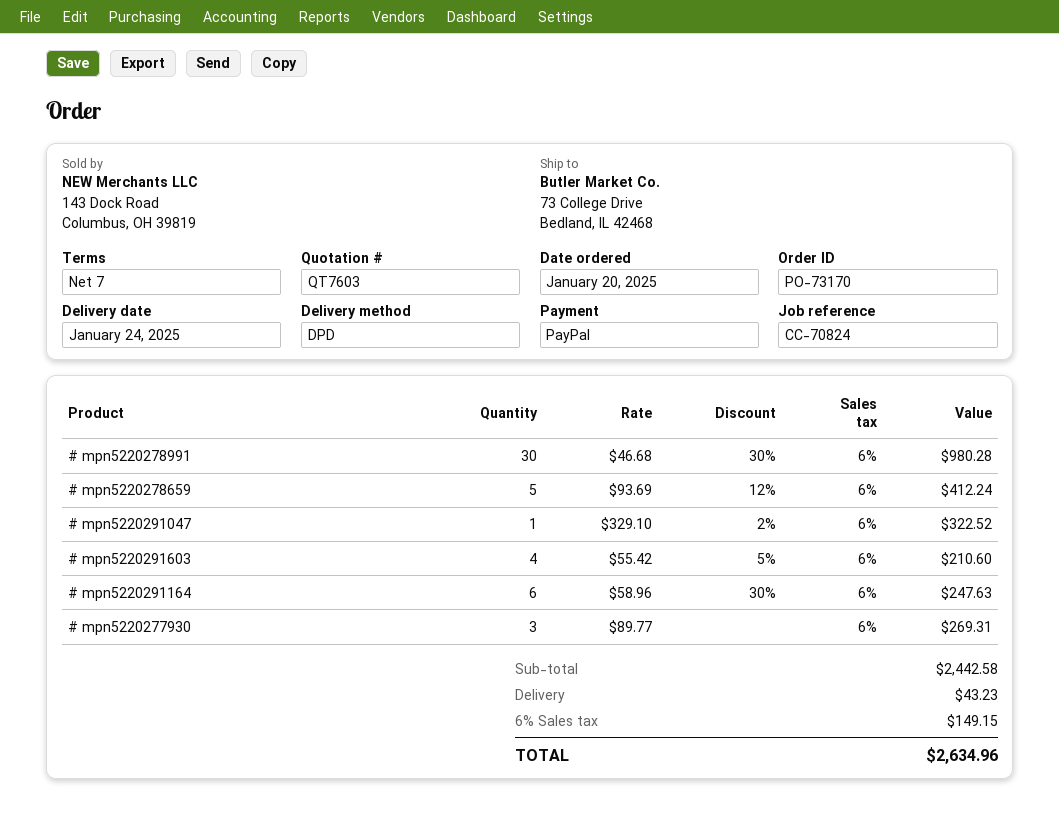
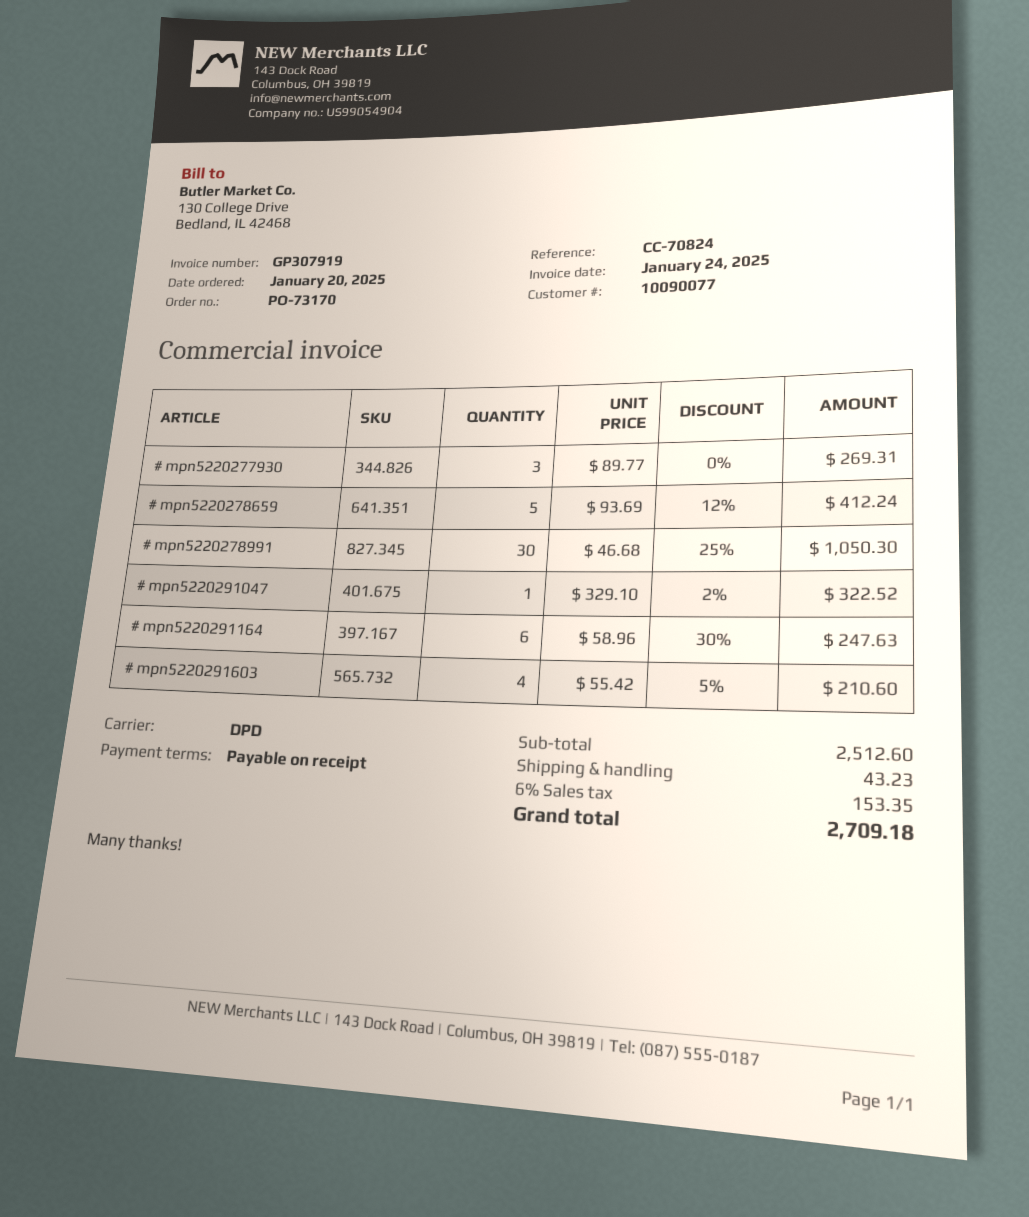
payment terms: 7 days -> on receipt
# mpn5220278991: 30 x 46.68 - 30% = 980.28 -> 30 x 46.68 - 25% = 1050.30
subtotal: 2442.58 -> 2512.60
tax: 6% = 149.15 -> 6% = 153.35
total: 2634.96 -> 2709.18

